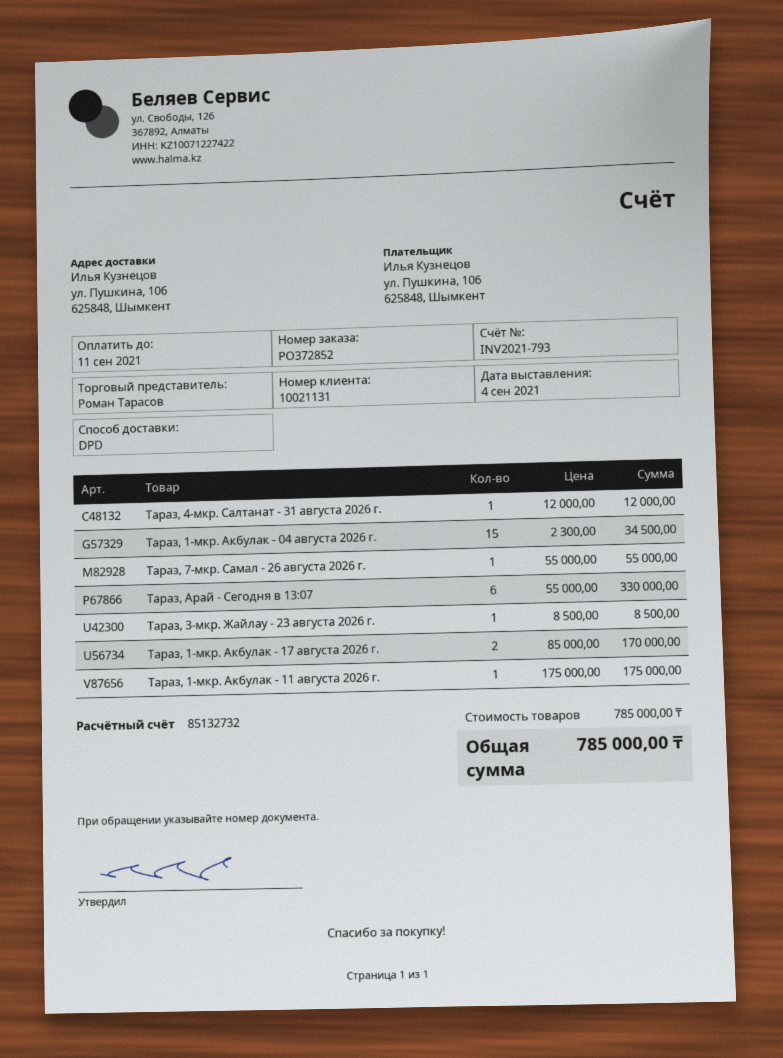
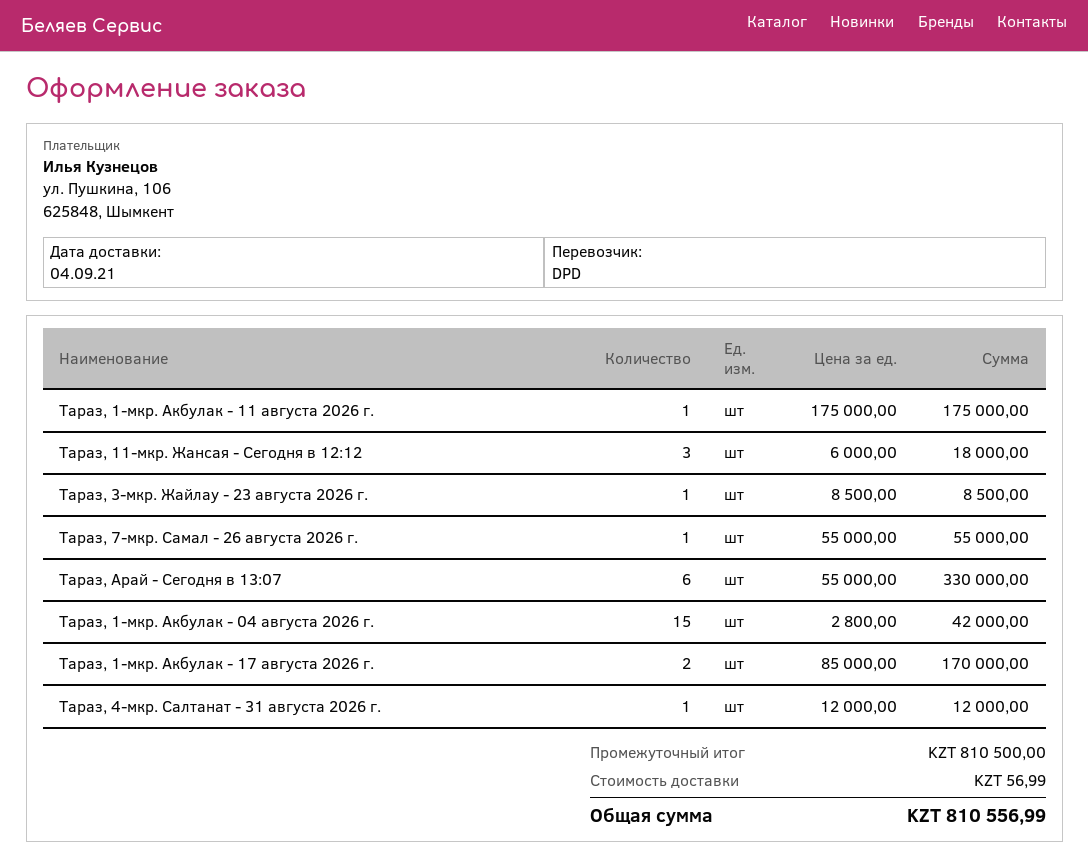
Тараз, 1-мкр. Акбулак - 04 августа 2026 г.: 15 x 2300.00 = 34500.00 -> 15 x 2800.00 = 42000.00
Тараз, 11-мкр. Жансая - Сегодня в 12:12: none -> 3 x 6000.00 = 18000.00
subtotal: 785000.00 -> 810500.00
shipping: none -> 56.99
total: 785000.00 -> 810556.99

